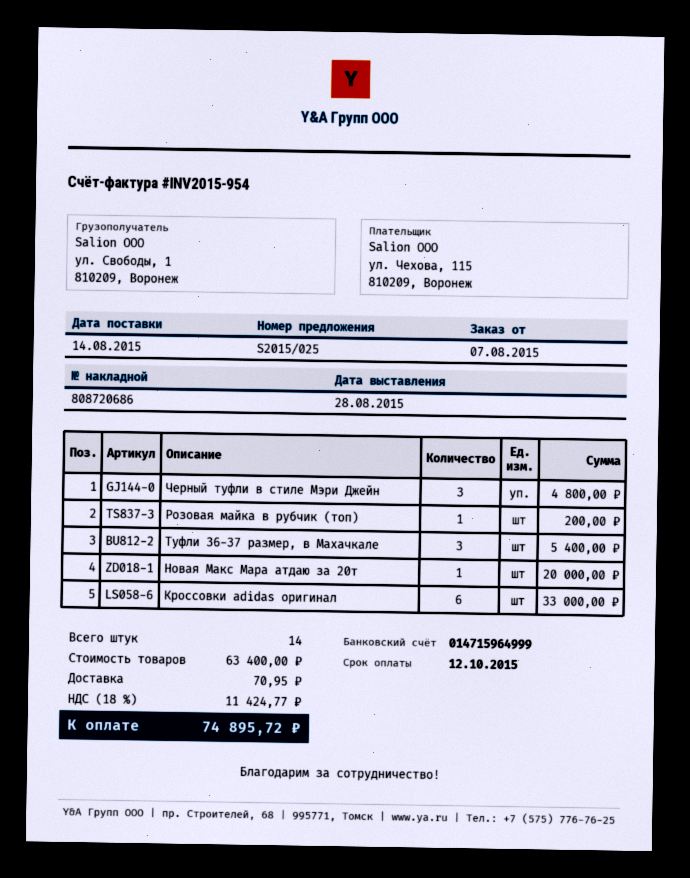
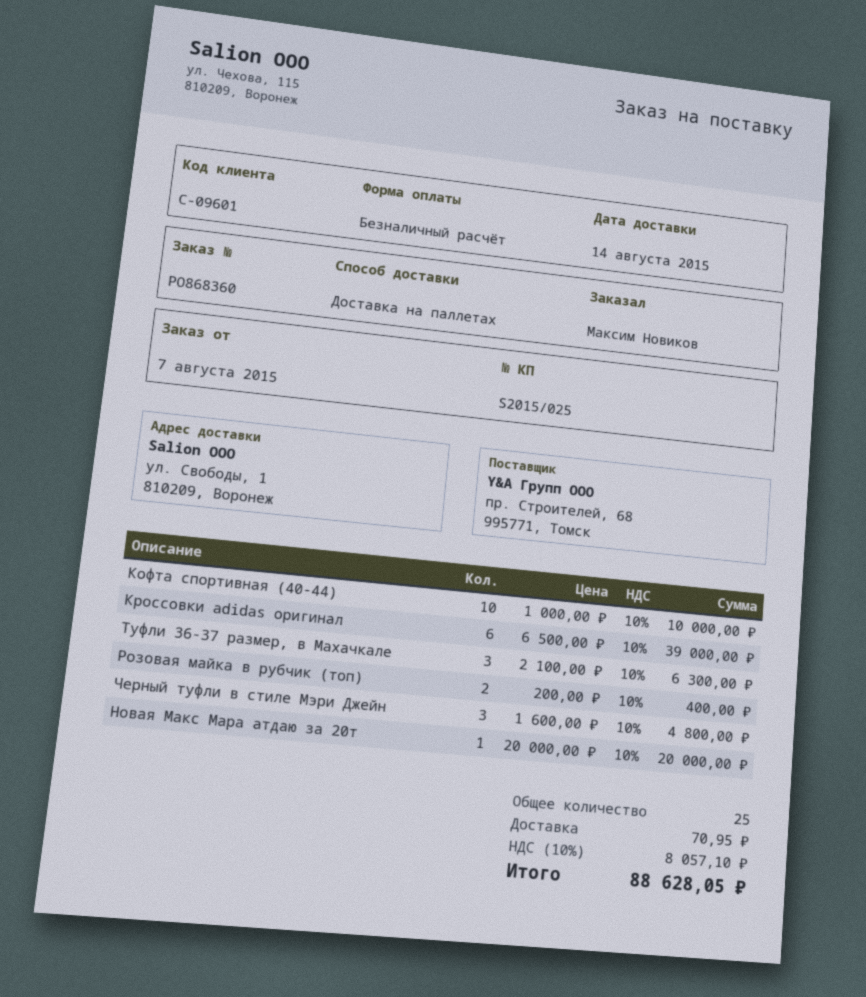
Розовая майка в рубчик (топ): 1 for 200.00 -> 2 for 400.00
Туфли 36-37 размер, в Махачкале: 3 for 5400.00 -> 3 for 6300.00
Кроссовки adidas оригинал: 6 for 33000.00 -> 6 for 39000.00
Кофта спортивная (40-44): none -> 10 for 10000.00
total quantity: 14 -> 25
tax: 18% = 11424.77 -> 10% = 8057.10
total: 74895.72 -> 88628.05

